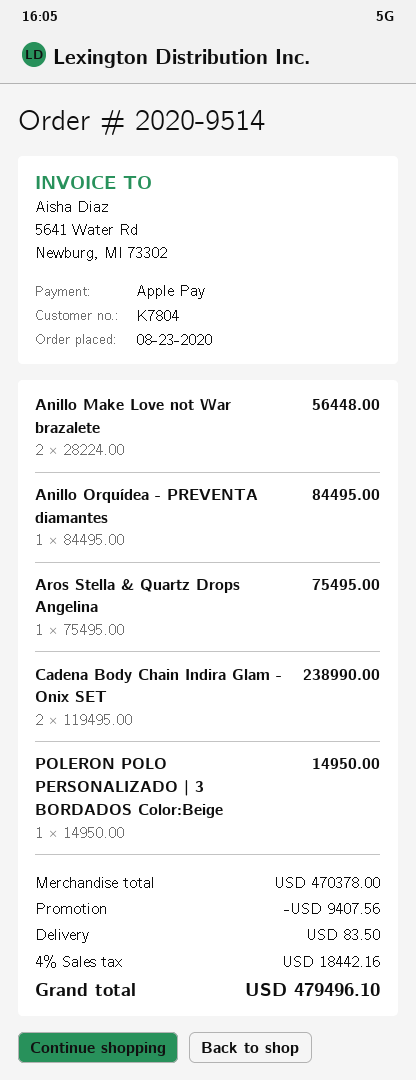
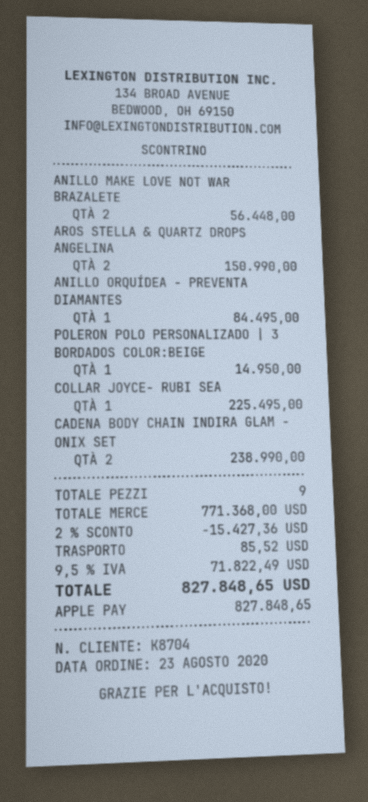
customer number: K7804 -> K8704
Aros Stella & Quartz Drops Angelina: 1 for 75495.00 -> 2 for 150990.00
COLLAR JOYCE- RUBI SEA: none -> 1 for 225495.00
subtotal: 470378.00 -> 771368.00
discount: 9407.56 -> 15427.36
shipping: 83.50 -> 85.52
tax: 4% = 18442.16 -> 9.5% = 71822.49
total: 479496.10 -> 827848.65

